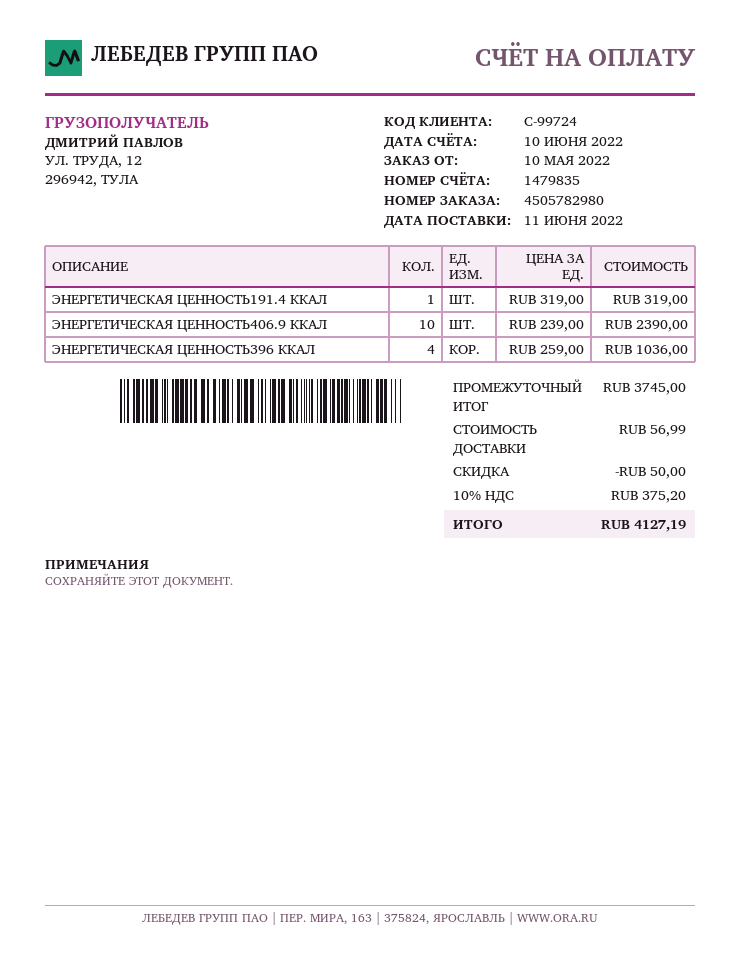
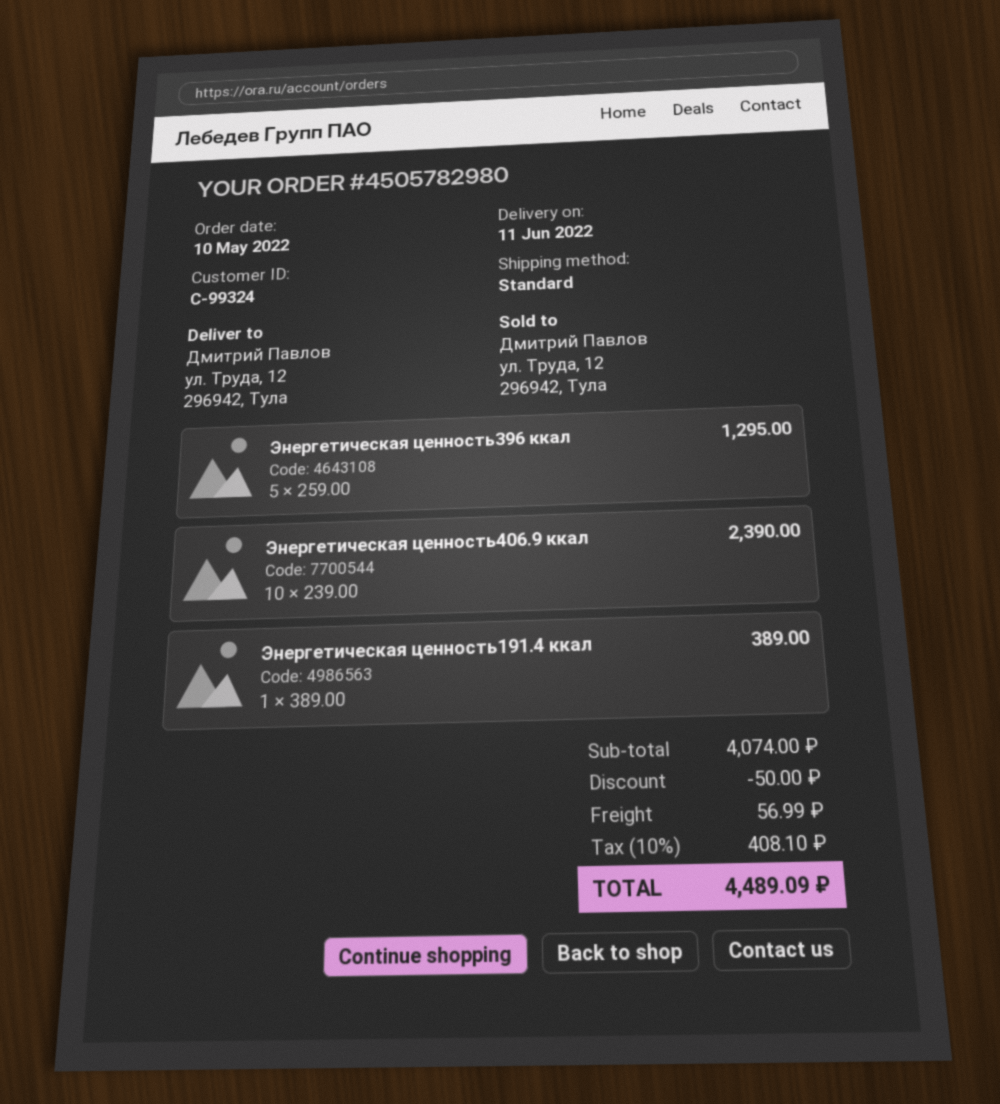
customer number: C-99724 -> C-99324
ЭНЕРГЕТИЧЕСКАЯ ЦЕННОСТЬ191.4 ККАЛ: 1 x 319.00 = 319.00 -> 1 x 389.00 = 389.00
ЭНЕРГЕТИЧЕСКАЯ ЦЕННОСТЬ396 ККАЛ: 4 x 259.00 = 1036.00 -> 5 x 259.00 = 1295.00
subtotal: 3745.00 -> 4074.00
tax: 10% = 375.20 -> 10% = 408.10
total: 4127.19 -> 4489.09

